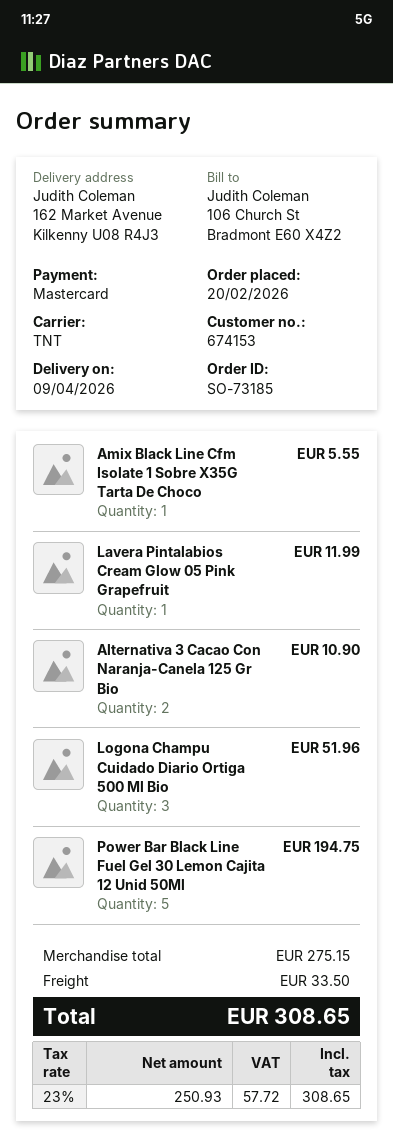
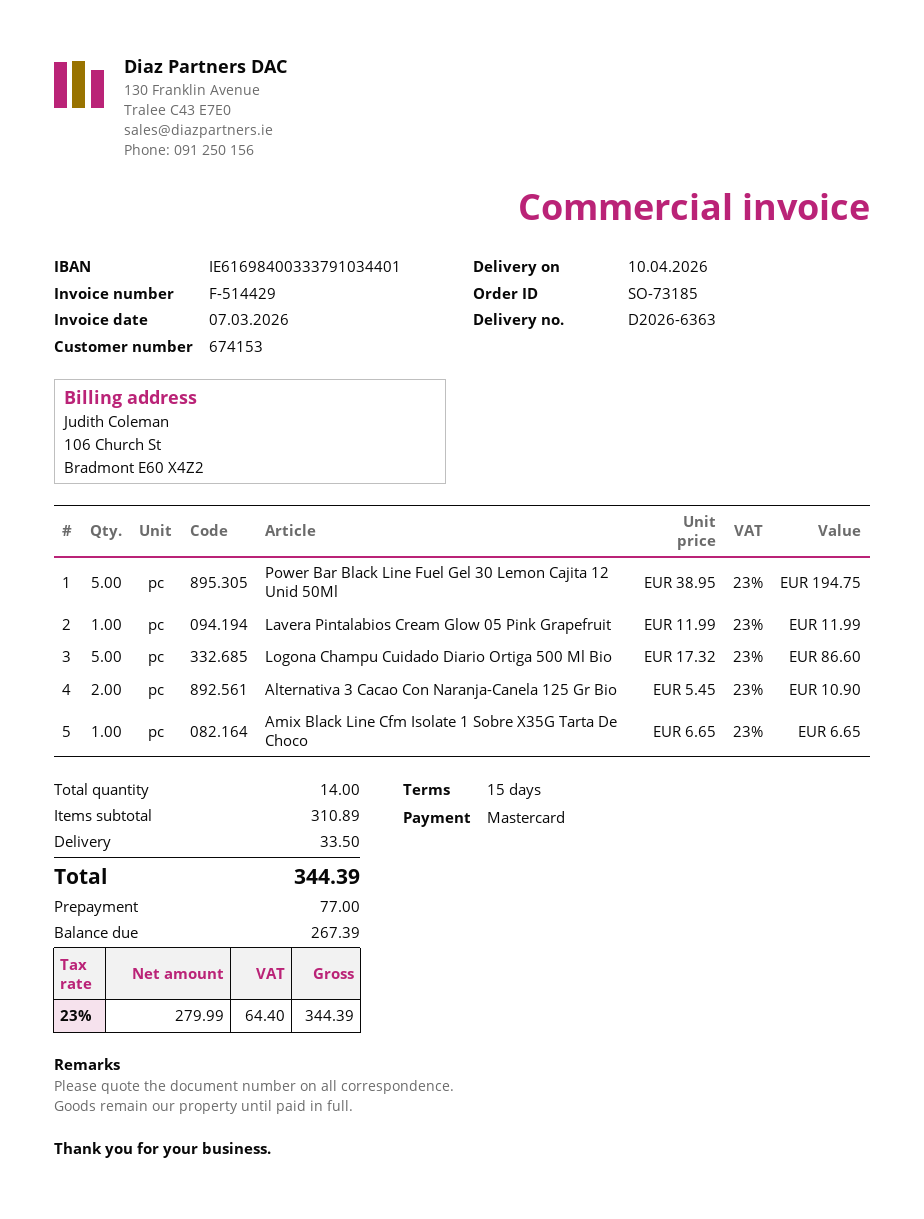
delivery date: 2026-04-09 -> 2026-04-10
Amix Black Line Cfm Isolate 1 Sobre X35G Tarta De Choco: 1 for 5.55 -> 1 for 6.65
Logona Champu Cuidado Diario Ortiga 500 Ml Bio: 3 for 51.96 -> 5 for 86.60
subtotal: 275.15 -> 310.89
net: 250.93 -> 279.99
tax: 23% = 57.72 -> 23% = 64.40
total: 308.65 -> 344.39

